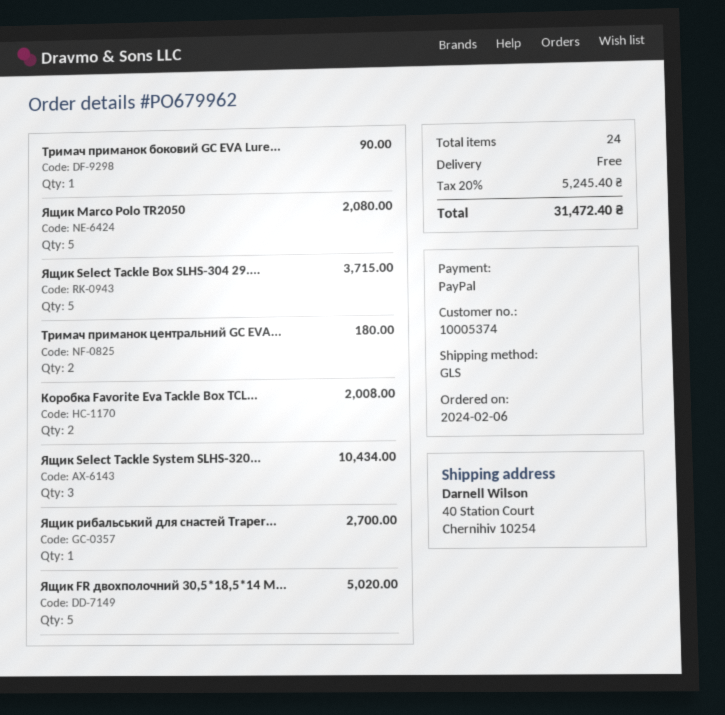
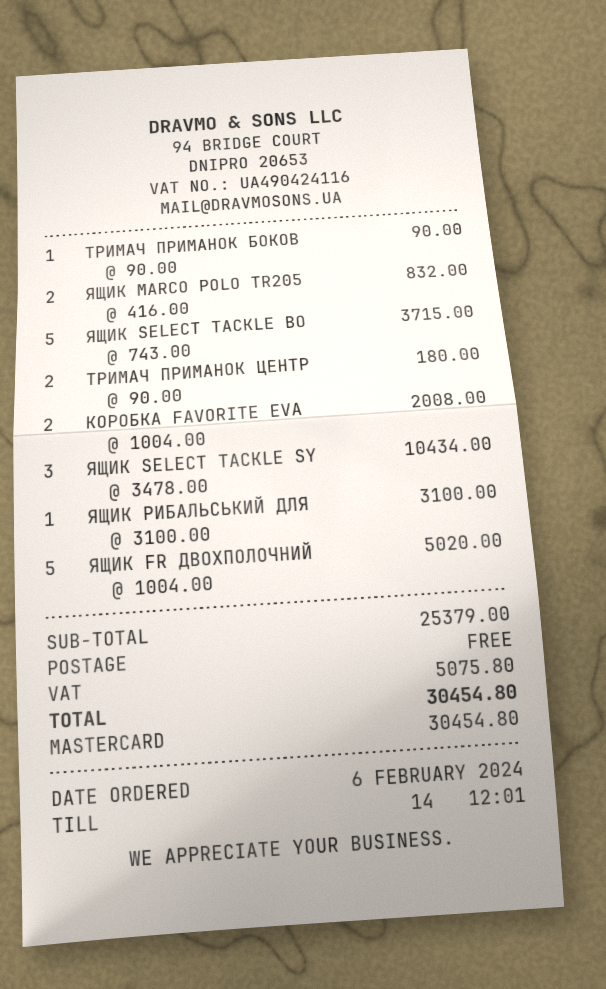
payment method: PayPal -> Mastercard
Ящик Marco Polo TR2050: 5 for 2080.00 -> 2 for 832.00
Ящик рибальський для снастей Traper...: 1 for 2700.00 -> 1 for 3100.00
tax: 5245.40 -> 5075.80
total: 31472.40 -> 30454.80

